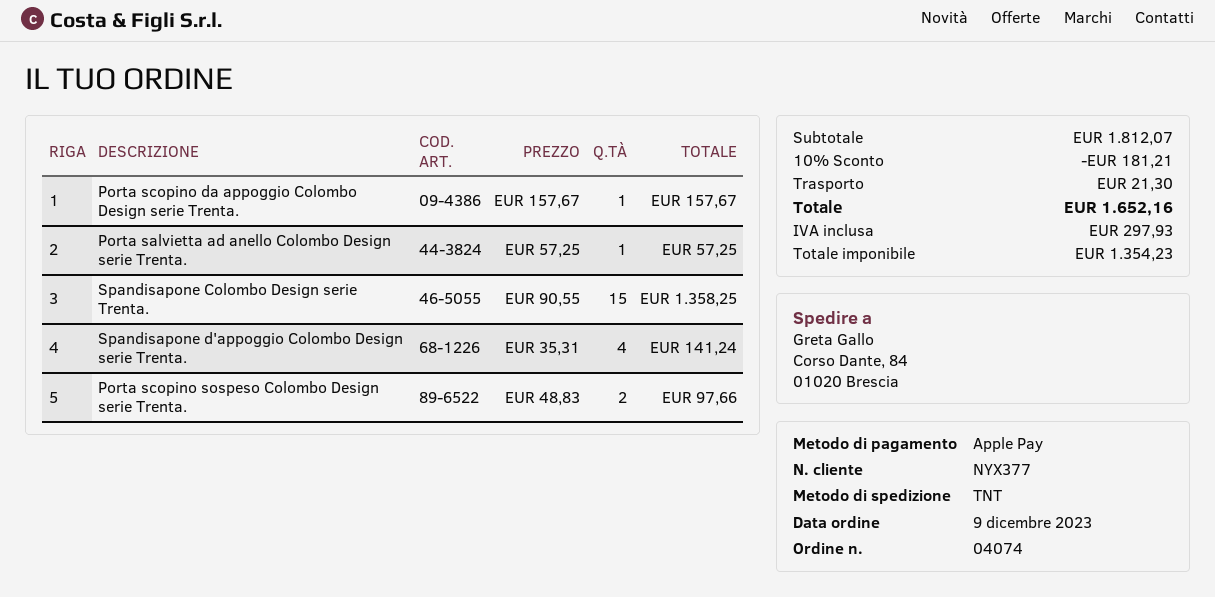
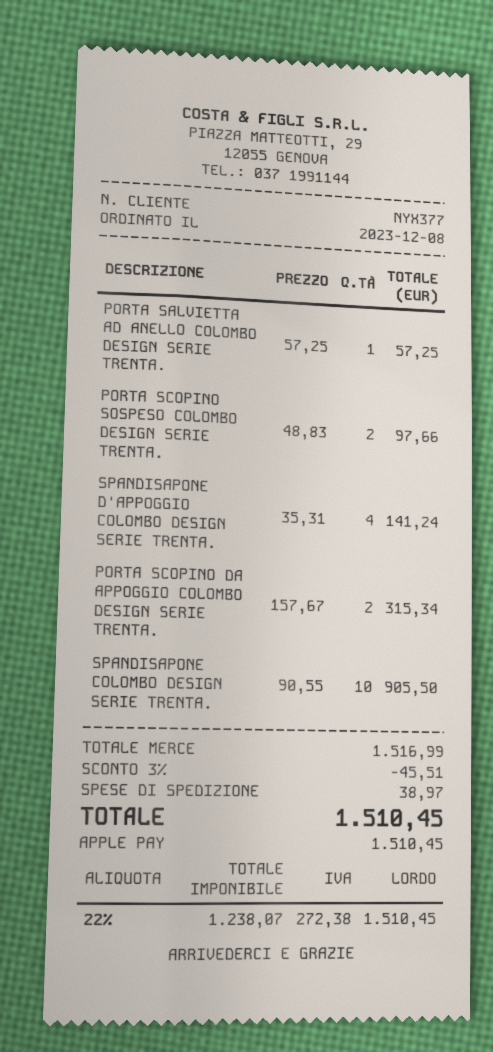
order date: 2023-12-09 -> 2023-12-08
Porta scopino da appoggio Colombo Design serie Trenta.: 1 x 157.67 = 157.67 -> 2 x 157.67 = 315.34
Spandisapone Colombo Design serie Trenta.: 15 x 90.55 = 1358.25 -> 10 x 90.55 = 905.50
subtotal: 1812.07 -> 1516.99
discount: 10% = 181.21 -> 3% = 45.51
shipping: 21.30 -> 38.97
net: 1354.23 -> 1238.07
tax: 297.93 -> 272.38
total: 1652.16 -> 1510.45

